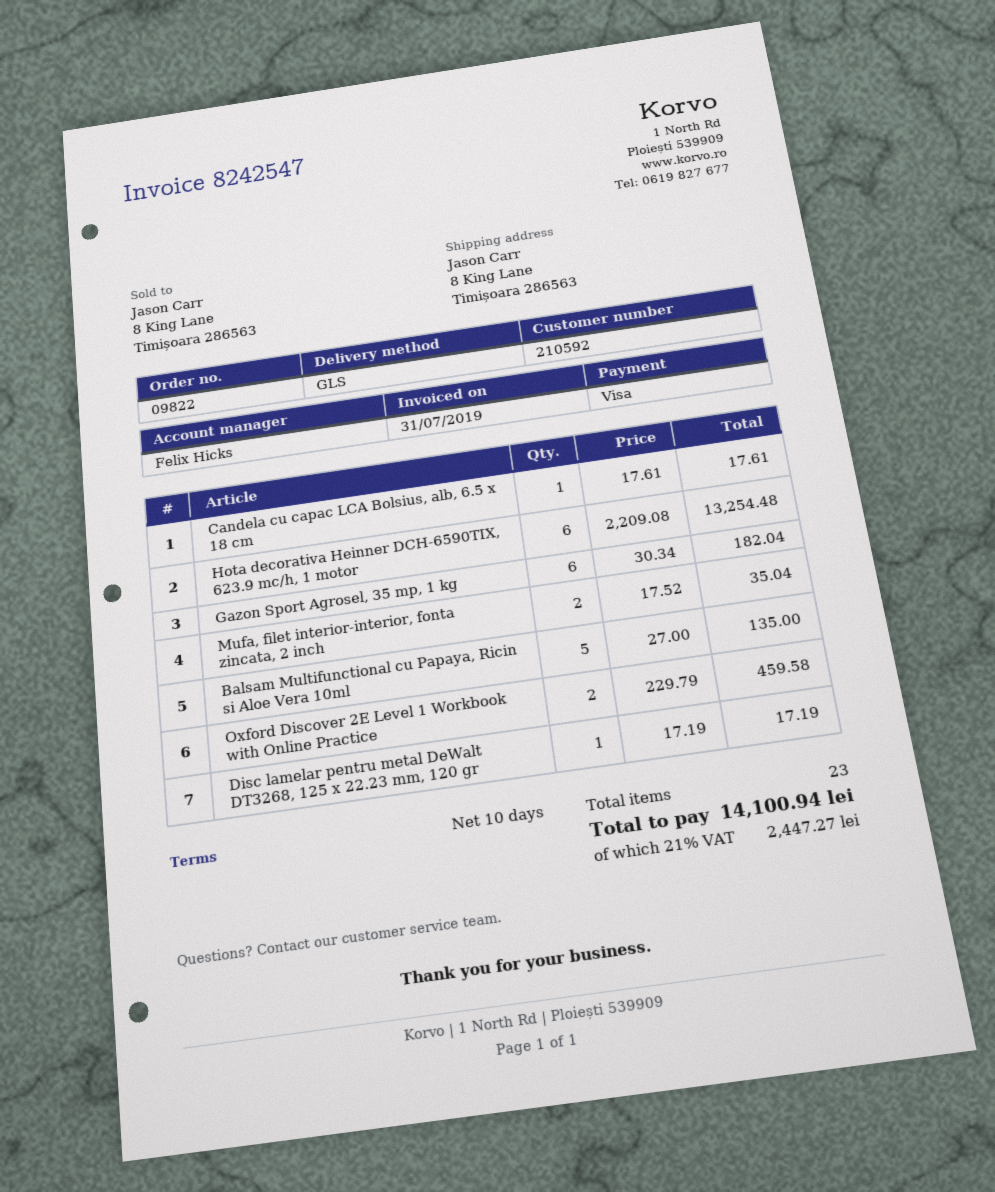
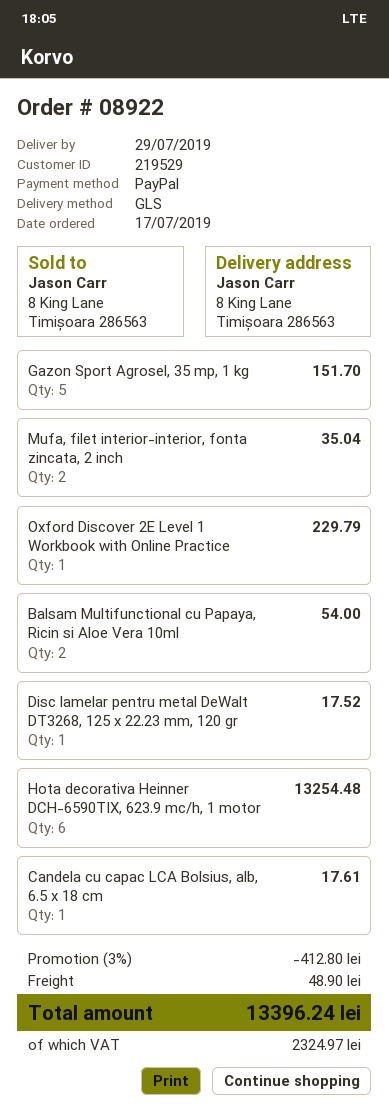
order number: 09822 -> 08922
customer number: 210592 -> 219529
payment method: Visa -> PayPal
Gazon Sport Agrosel, 35 mp, 1 kg: 6 for 182.04 -> 5 for 151.70
Balsam Multifunctional cu Papaya, Ricin si Aloe Vera 10ml: 5 for 135.00 -> 2 for 54.00
Oxford Discover 2E Level 1 Workbook with Online Practice: 2 for 459.58 -> 1 for 229.79
Disc lamelar pentru metal DeWalt DT3268, 125 x 22.23 mm, 120 gr: 1 for 17.19 -> 1 for 17.52
discount: none -> 3% = 412.80
shipping: none -> 48.90
tax: 2447.27 -> 2324.97
total: 14100.94 -> 13396.24

